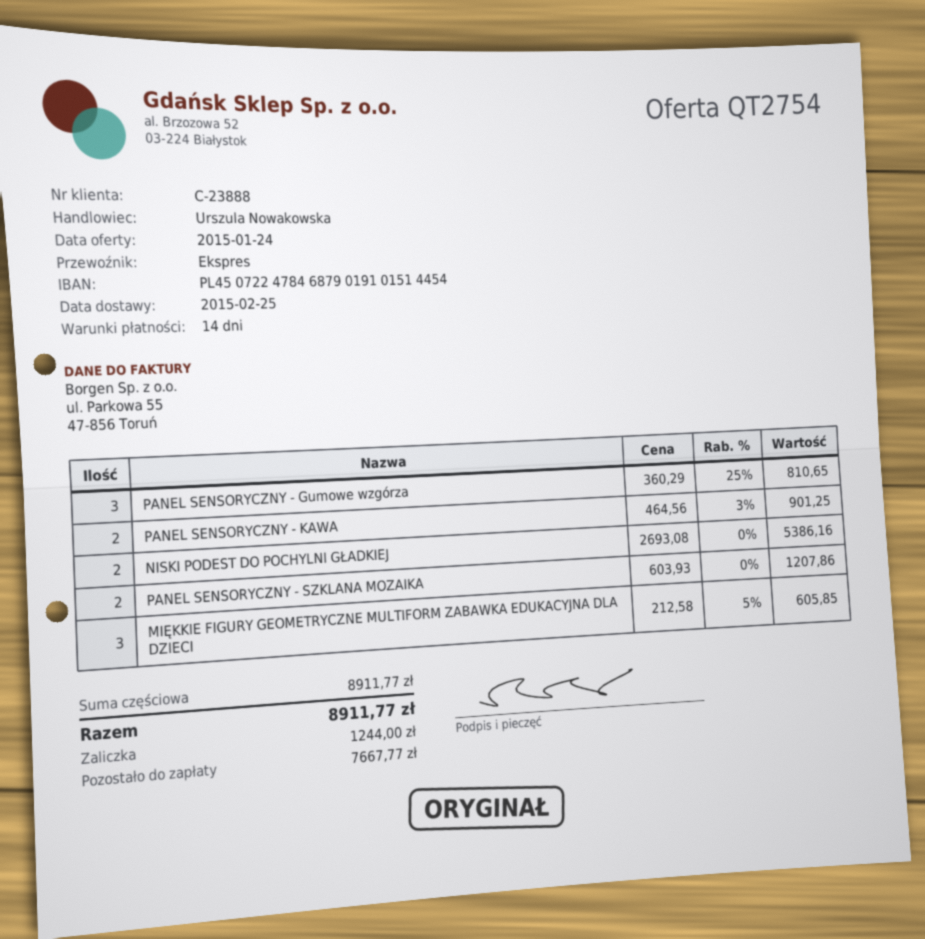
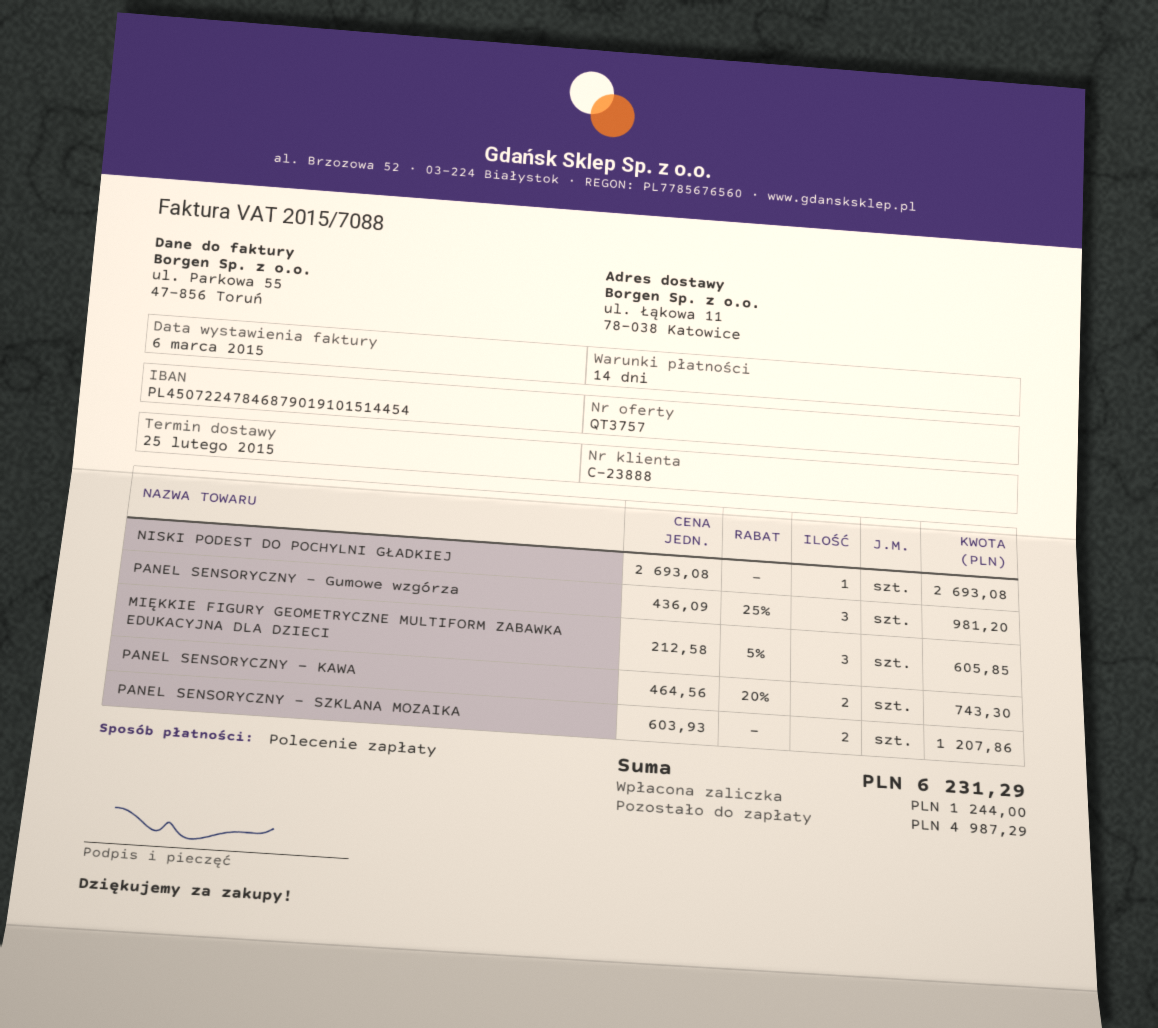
quote number: QT2754 -> QT3757
PANEL SENSORYCZNY - Gumowe wzgórza: 3 x 360.29 - 25% = 810.65 -> 3 x 436.09 - 25% = 981.20
PANEL SENSORYCZNY - KAWA: 2 x 464.56 - 3% = 901.25 -> 2 x 464.56 - 20% = 743.30
NISKI PODEST DO POCHYLNI GŁADKIEJ: 2 x 2693.08 = 5386.16 -> 1 x 2693.08 = 2693.08
total: 8911.77 -> 6231.29
balance: 7667.77 -> 4987.29

